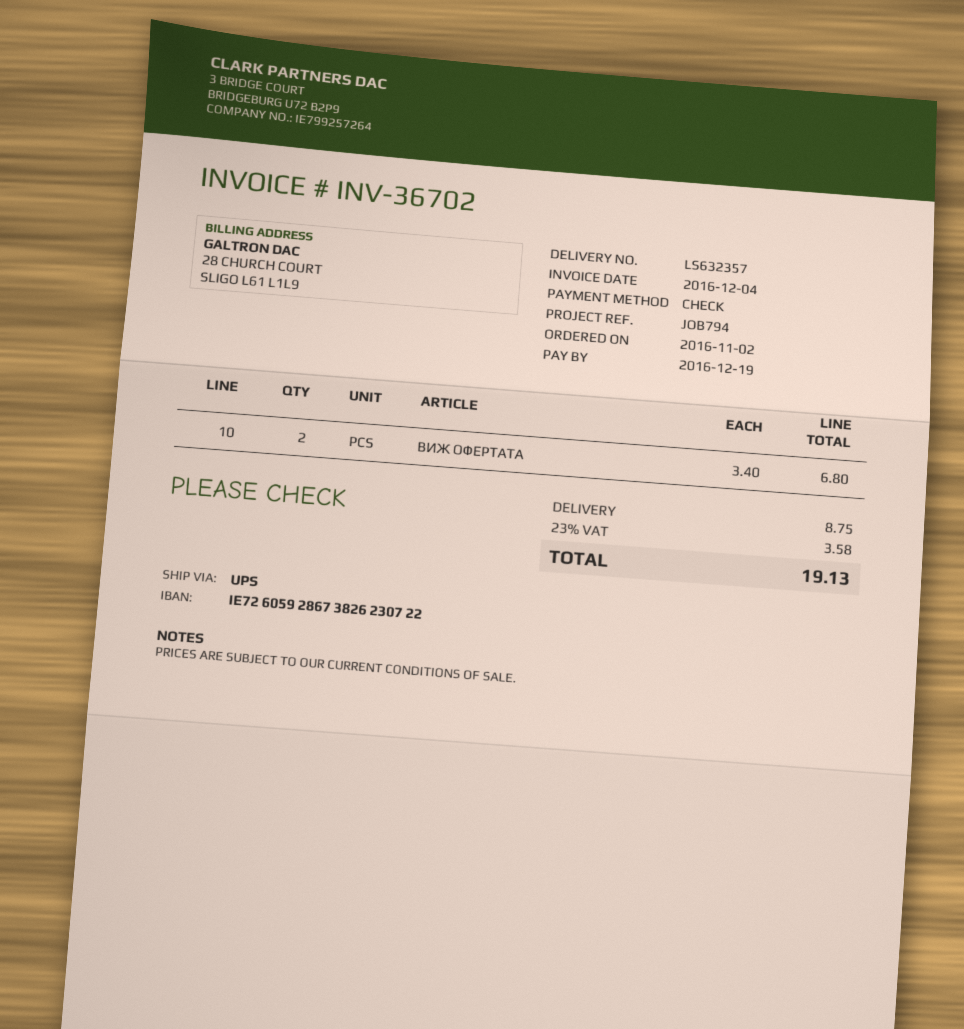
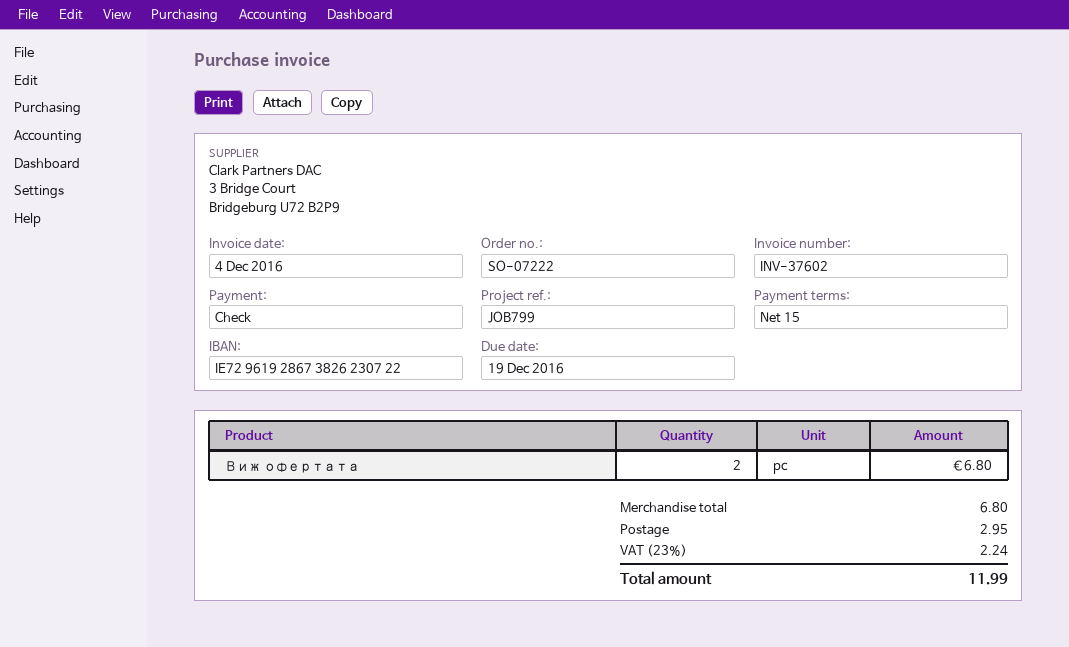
invoice number: INV-36702 -> INV-37602
reference: JOB794 -> JOB799
bank account: IE72605928673826230722 -> IE72961928673826230722
shipping: 8.75 -> 2.95
tax: 23% = 3.58 -> 23% = 2.24
total: 19.13 -> 11.99

